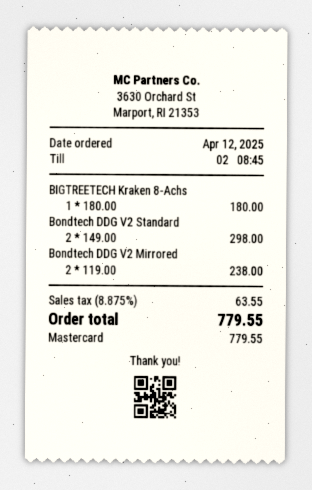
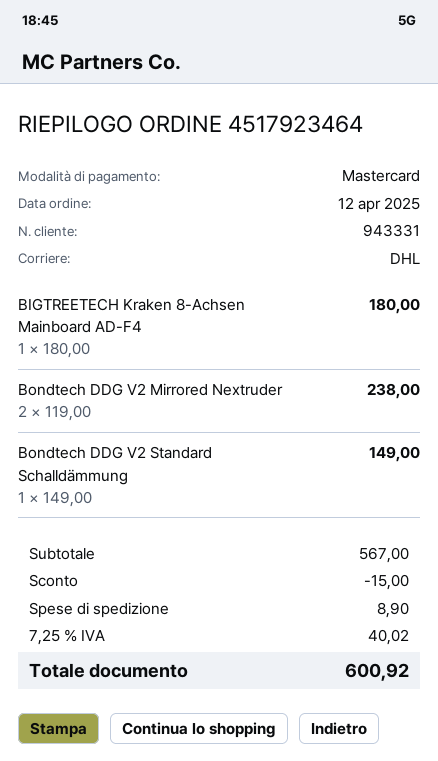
Bondtech DDG V2 Standard: 2 x 149.00 = 298.00 -> 1 x 149.00 = 149.00
discount: none -> 15.00
shipping: none -> 8.90
tax: 8.875% = 63.55 -> 7.25% = 40.02
total: 779.55 -> 600.92

